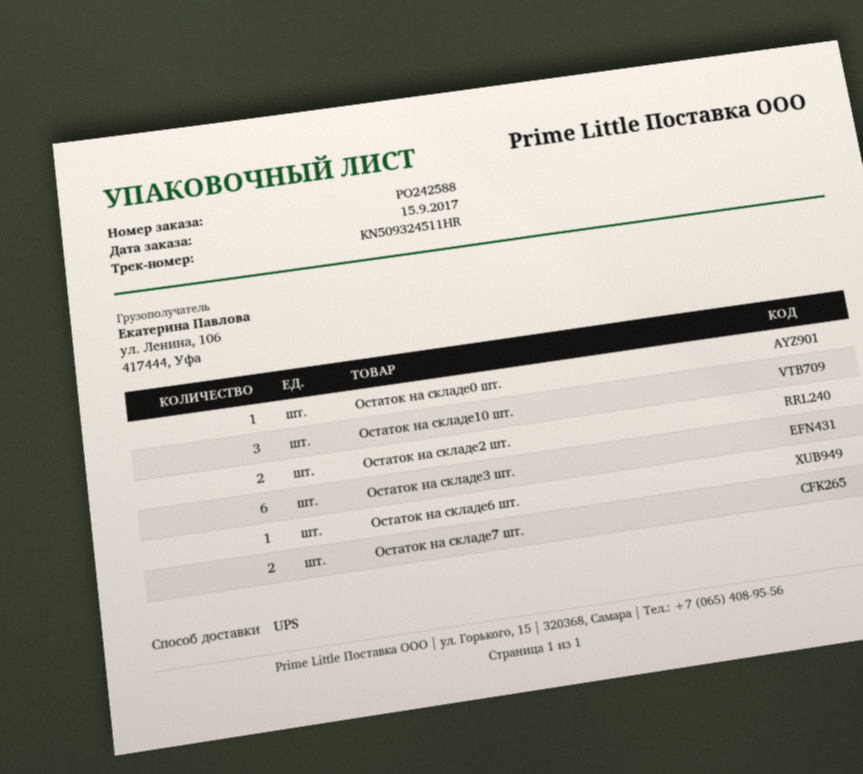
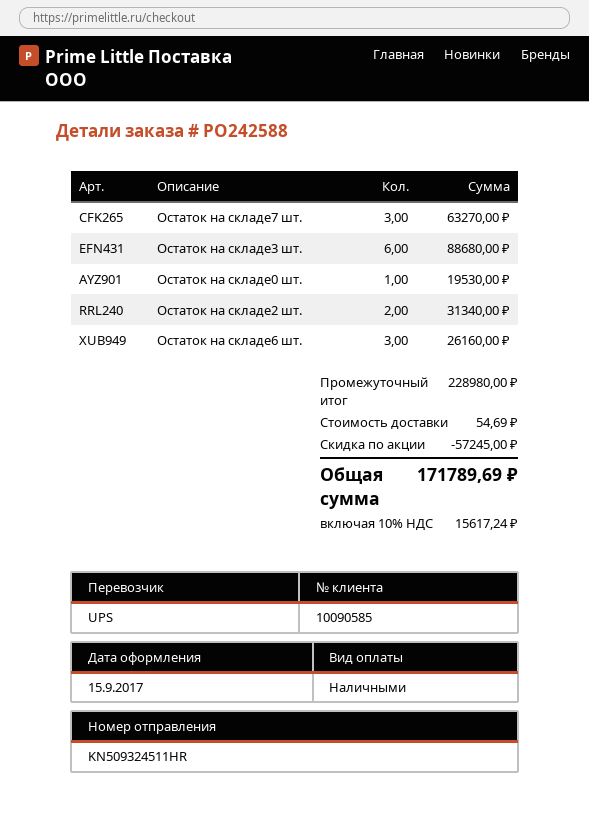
Остаток на складе10 шт.: 3 -> none
Остаток на складе6 шт.: 1 -> 3
Остаток на складе7 шт.: 2 -> 3

